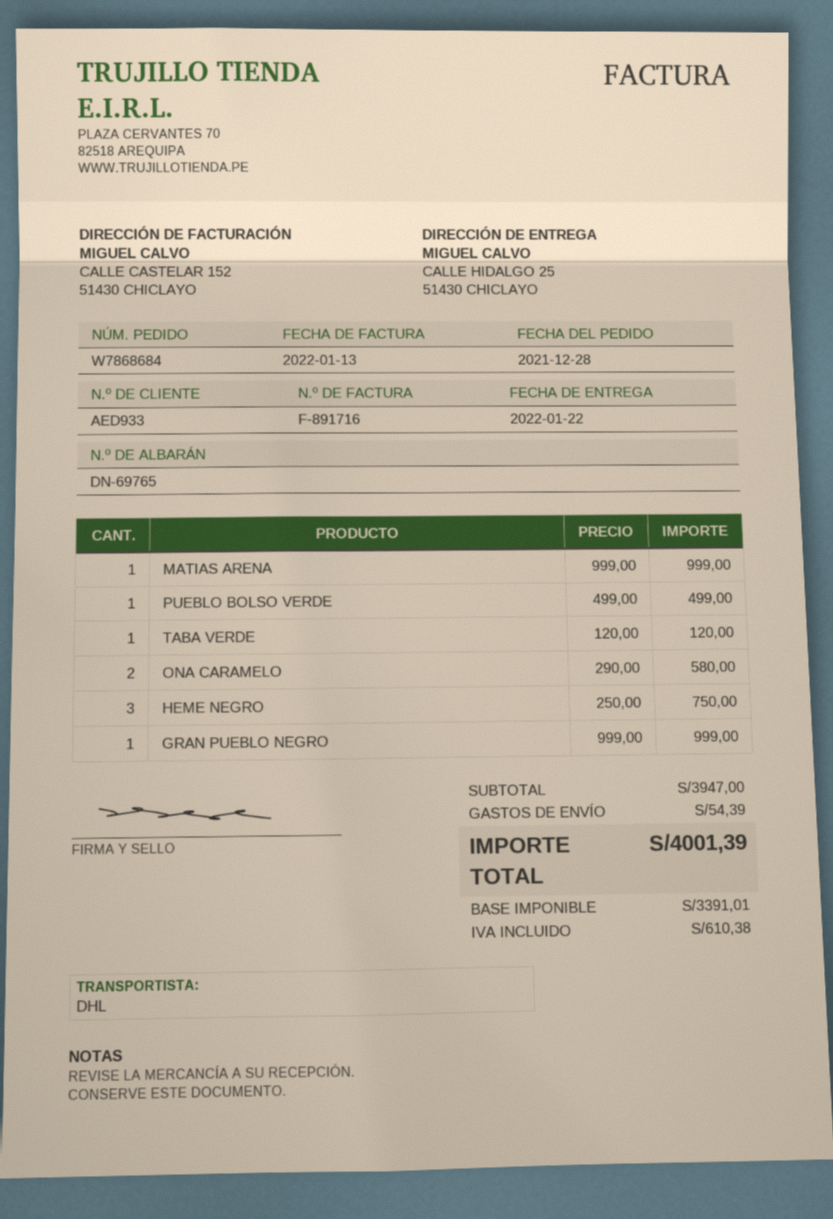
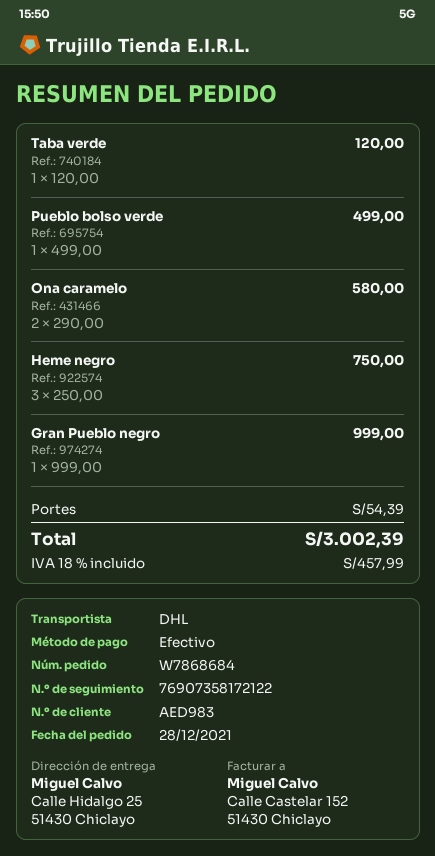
customer number: AED933 -> AED983
MATIAS ARENA: 1 x 999.00 = 999.00 -> none
tax: 610.38 -> 457.99
total: 4001.39 -> 3002.39

